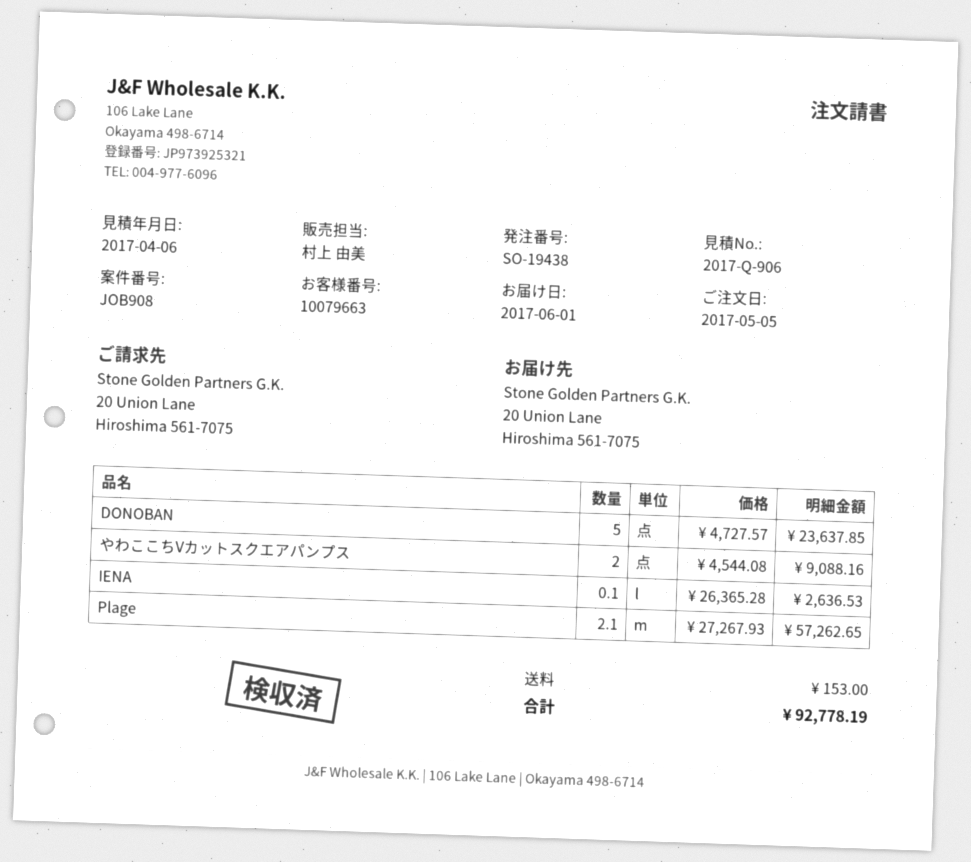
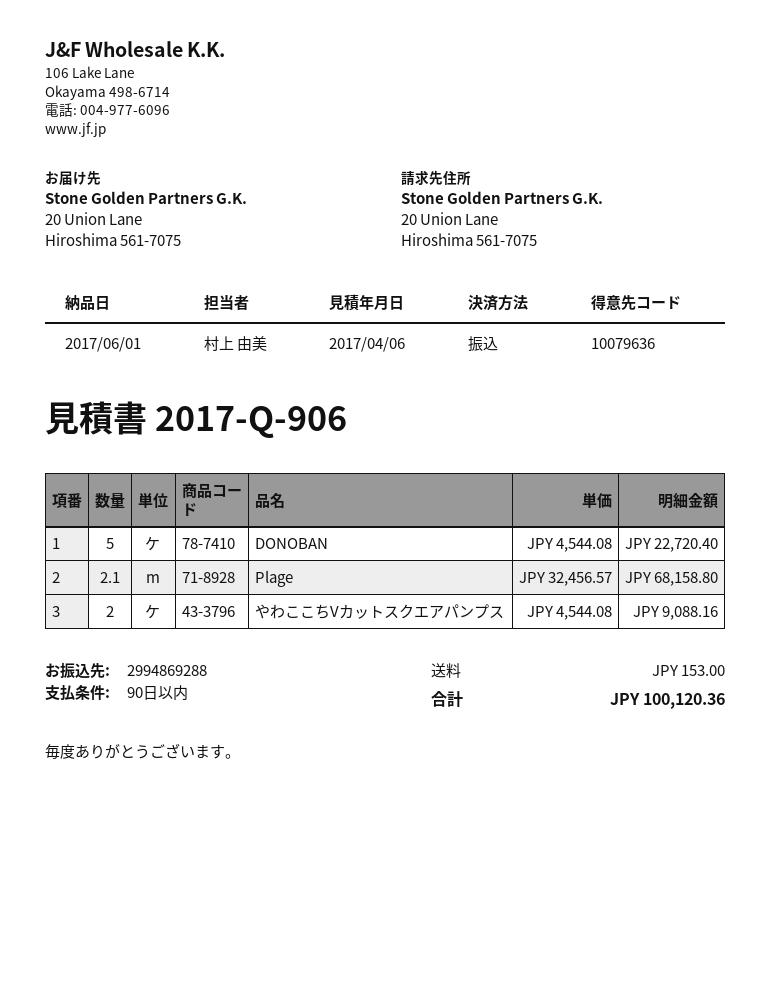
customer number: 10079663 -> 10079636
DONOBAN: 5 x 4727.57 = 23637.85 -> 5 x 4544.08 = 22720.40
IENA: 0.1 x 26365.28 = 2636.53 -> none
Plage: 2.1 x 27267.93 = 57262.65 -> 2.1 x 32456.57 = 68158.80
total: 92778.19 -> 100120.36

